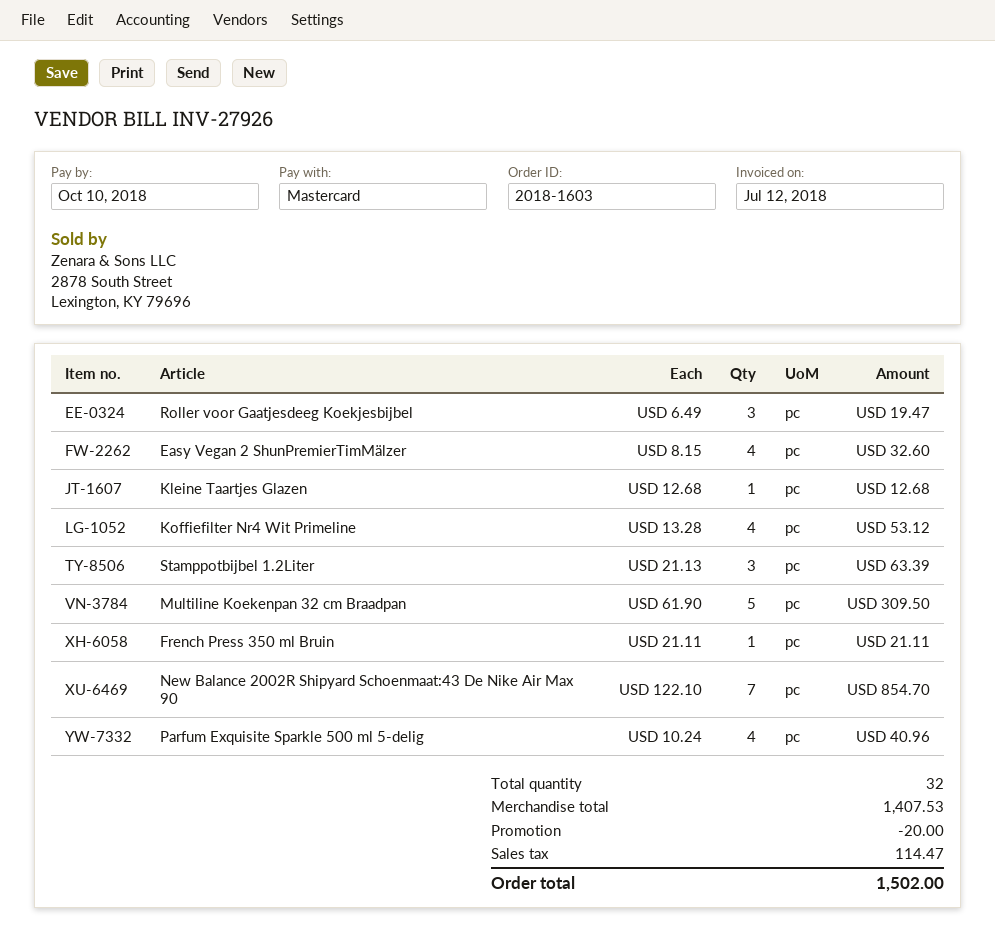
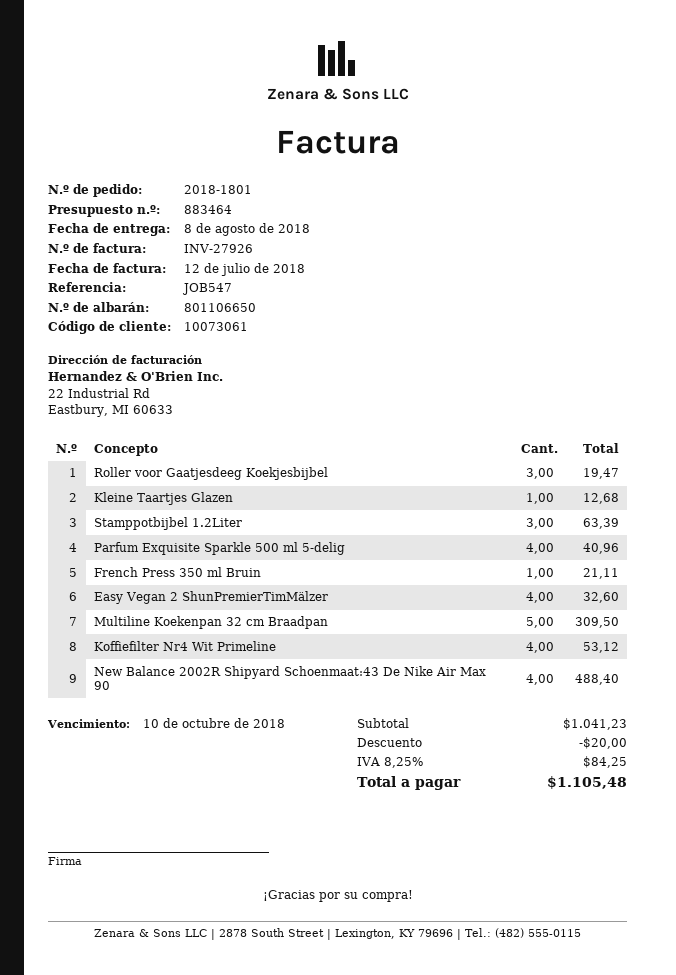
order number: 2018-1603 -> 2018-1801
New Balance 2002R Shipyard Schoenmaat:43 De Nike Air Max 90: 7 for 854.70 -> 4 for 488.40
subtotal: 1407.53 -> 1041.23
tax: 114.47 -> 84.25
total: 1502.00 -> 1105.48

